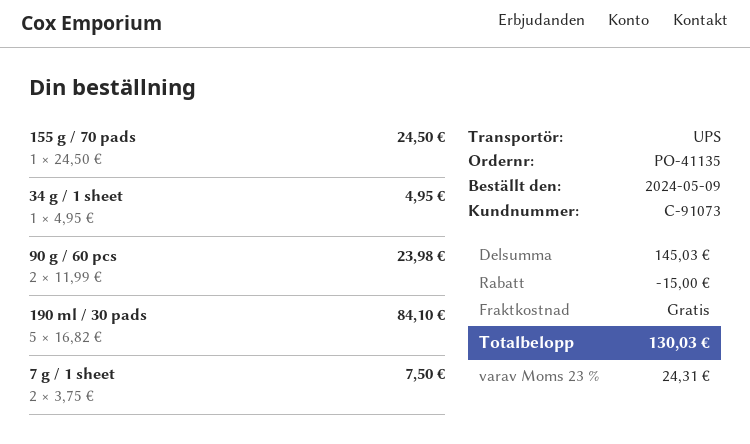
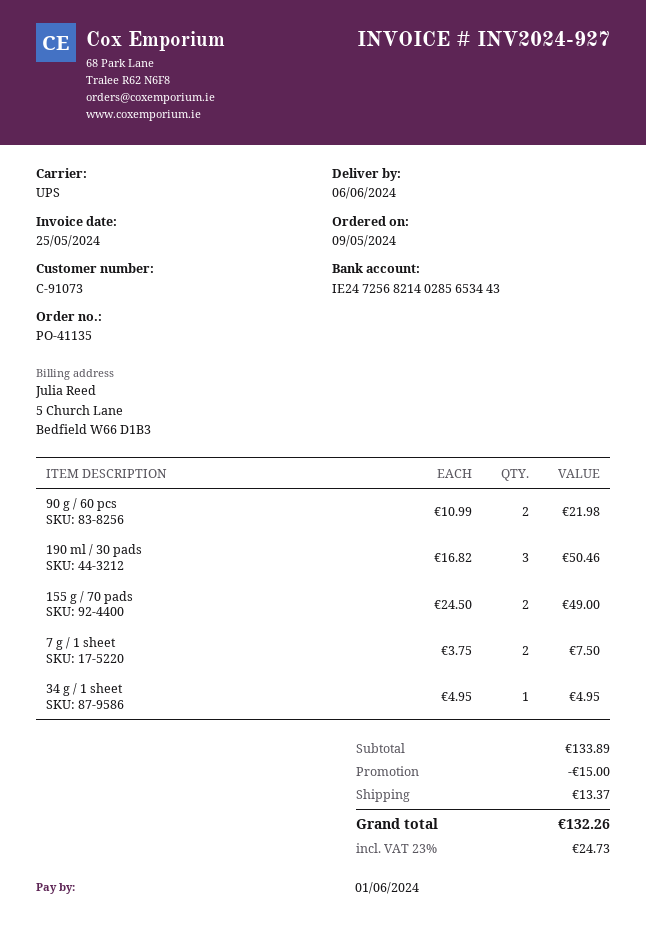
155 g / 70 pads: 1 x 24.50 = 24.50 -> 2 x 24.50 = 49.00
90 g / 60 pcs: 2 x 11.99 = 23.98 -> 2 x 10.99 = 21.98
190 ml / 30 pads: 5 x 16.82 = 84.10 -> 3 x 16.82 = 50.46
subtotal: 145.03 -> 133.89
shipping: 0.00 -> 13.37
tax: 23% = 24.31 -> 23% = 24.73
total: 130.03 -> 132.26

